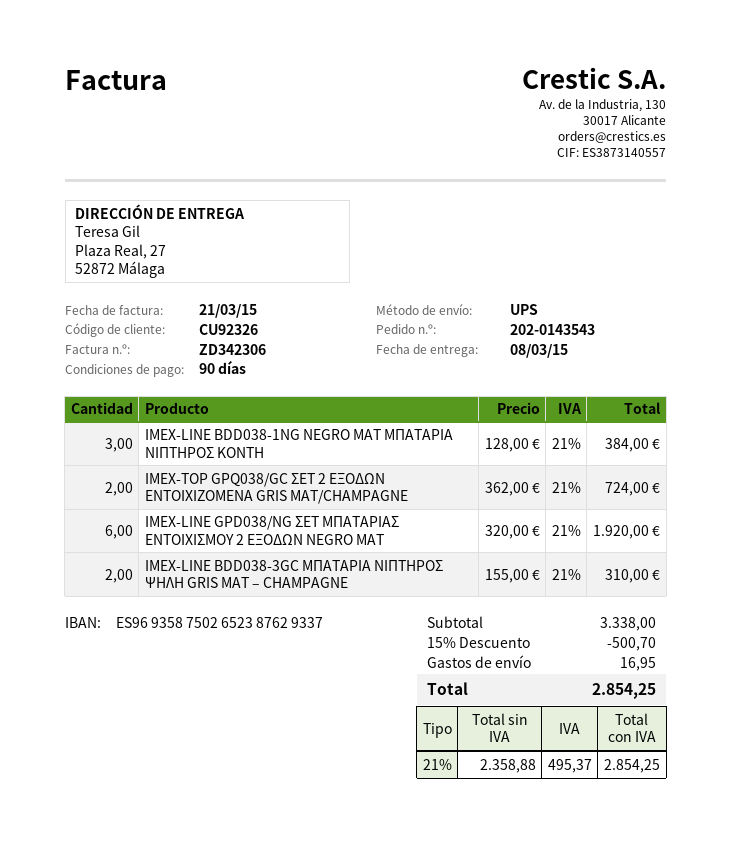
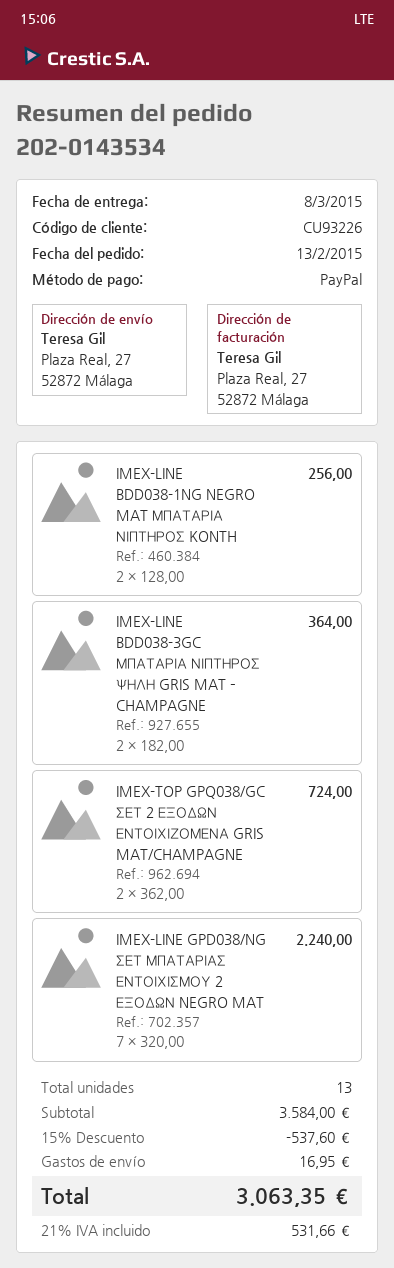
order number: 202-0143543 -> 202-0143534
customer number: CU92326 -> CU93226
IMEX-LINE BDD038-1NG NEGRO MAT ΜΠΑΤΑΡΙΑ ΝΙΠΤΗΡΟΣ KONTH: 3 x 128.00 = 384.00 -> 2 x 128.00 = 256.00
IMEX-LINE GPD038/NG ΣΕΤ ΜΠΑΤΑΡΙΑΣ ΕΝΤΟΙΧΙΣΜΟΥ 2 ΕΞΟΔΩΝ NEGRO MAT: 6 x 320.00 = 1920.00 -> 7 x 320.00 = 2240.00
IMEX-LINE BDD038-3GC ΜΠΑΤΑΡΙΑ ΝΙΠΤΗΡΟΣ ΨΗΛΗ GRIS MAT – CHAMPAGNE: 2 x 155.00 = 310.00 -> 2 x 182.00 = 364.00
subtotal: 3338.00 -> 3584.00
discount: 15% = 500.70 -> 15% = 537.60
tax: 21% = 495.37 -> 21% = 531.66
total: 2854.25 -> 3063.35

